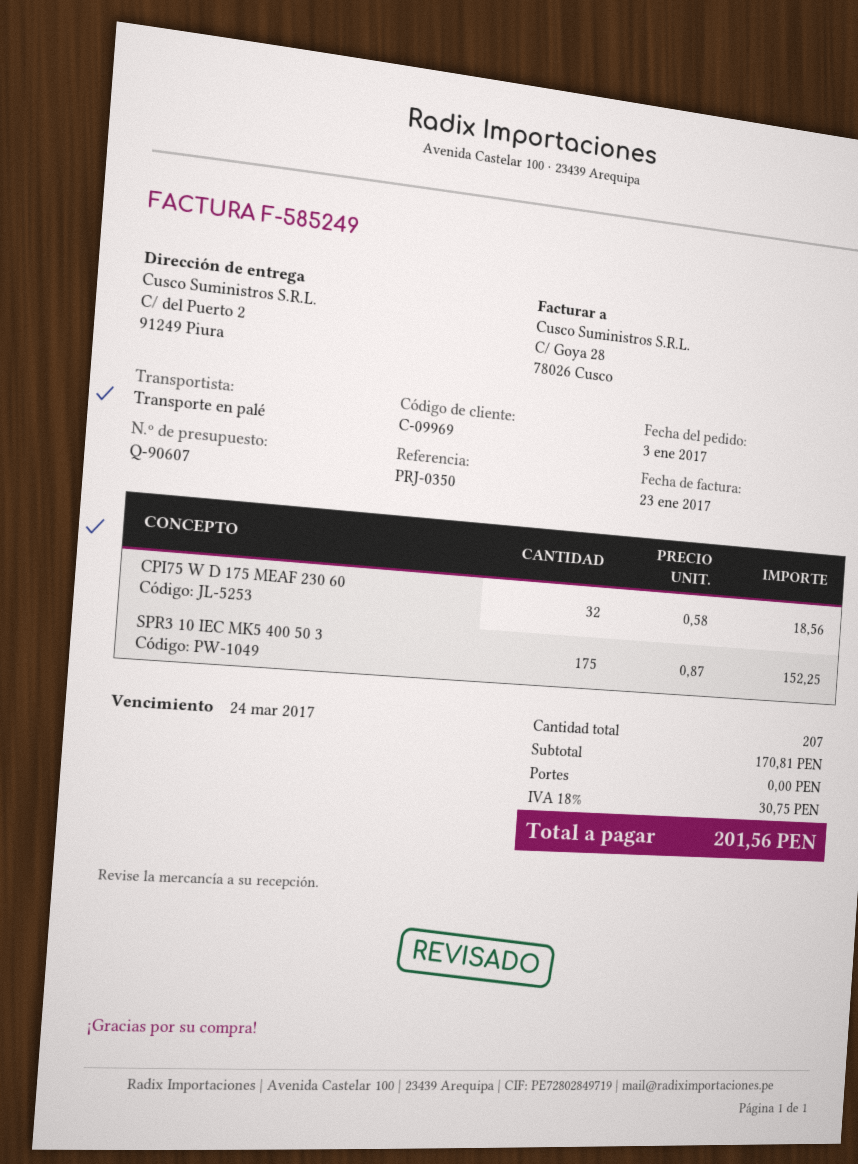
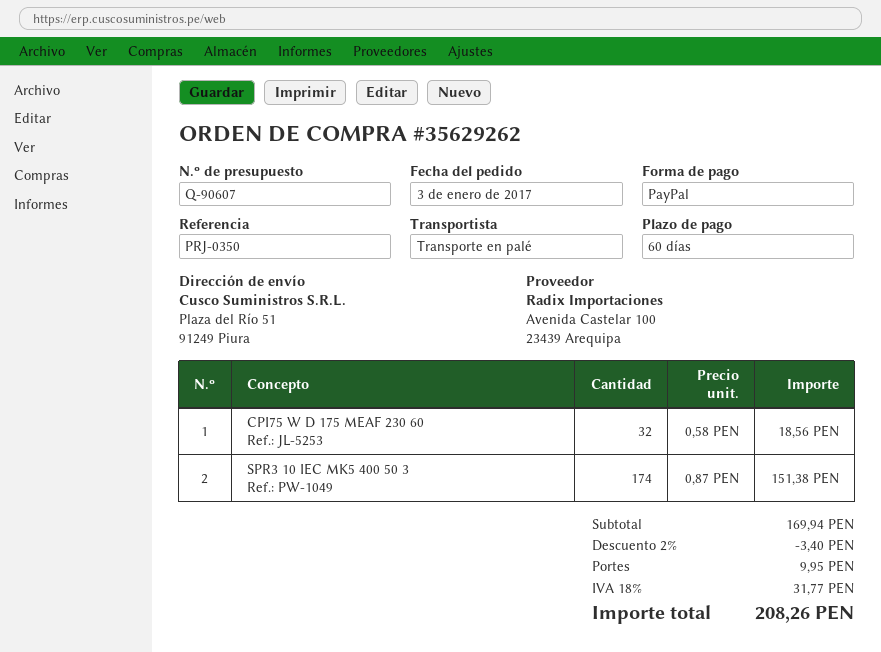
ship to: C/ del Puerto 2, 91249 Piura -> Plaza del Río 51, 91249 Piura
SPR3 10 IEC MK5 400 50 3: 175 x 0.87 = 152.25 -> 174 x 0.87 = 151.38
subtotal: 170.81 -> 169.94
discount: none -> 2% = 3.40
shipping: 0.00 -> 9.95
tax: 18% = 30.75 -> 18% = 31.77
total: 201.56 -> 208.26

